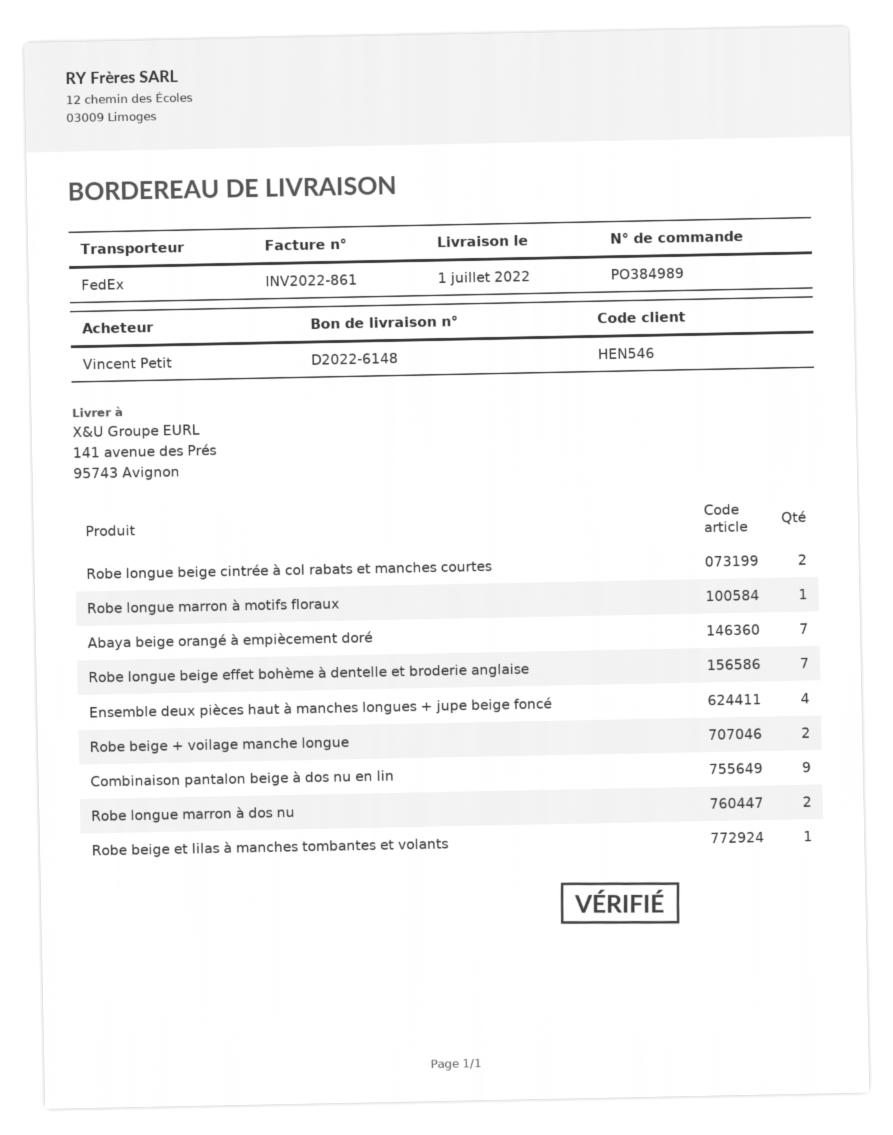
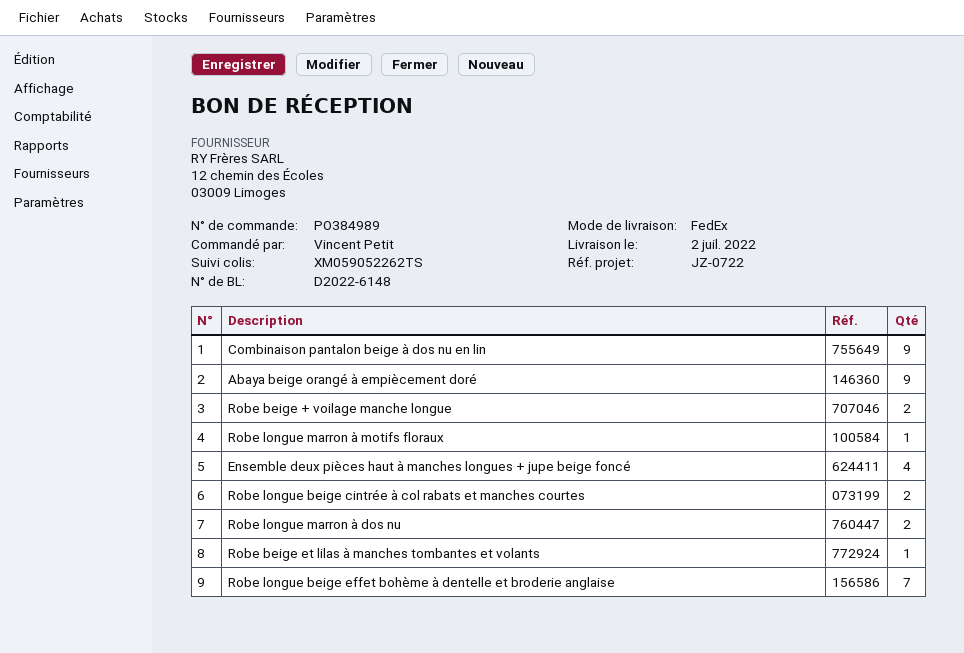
delivery date: 2022-07-01 -> 2022-07-02
Abaya beige orangé à empiècement doré: 7 -> 9

